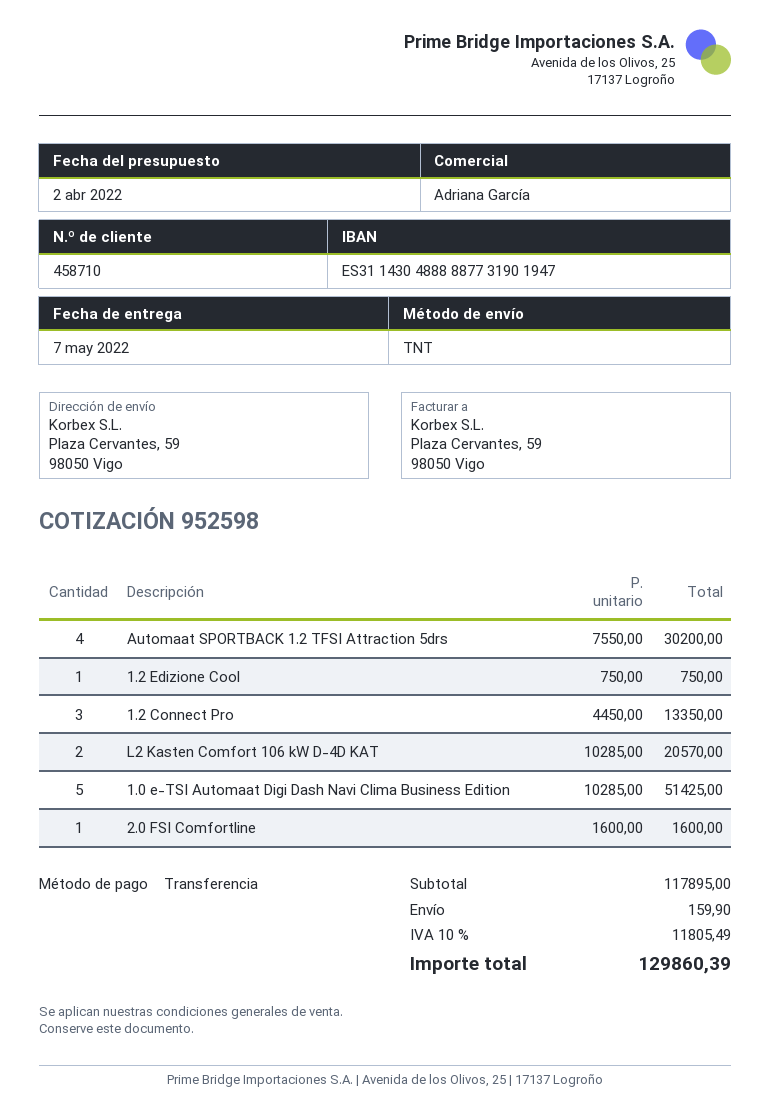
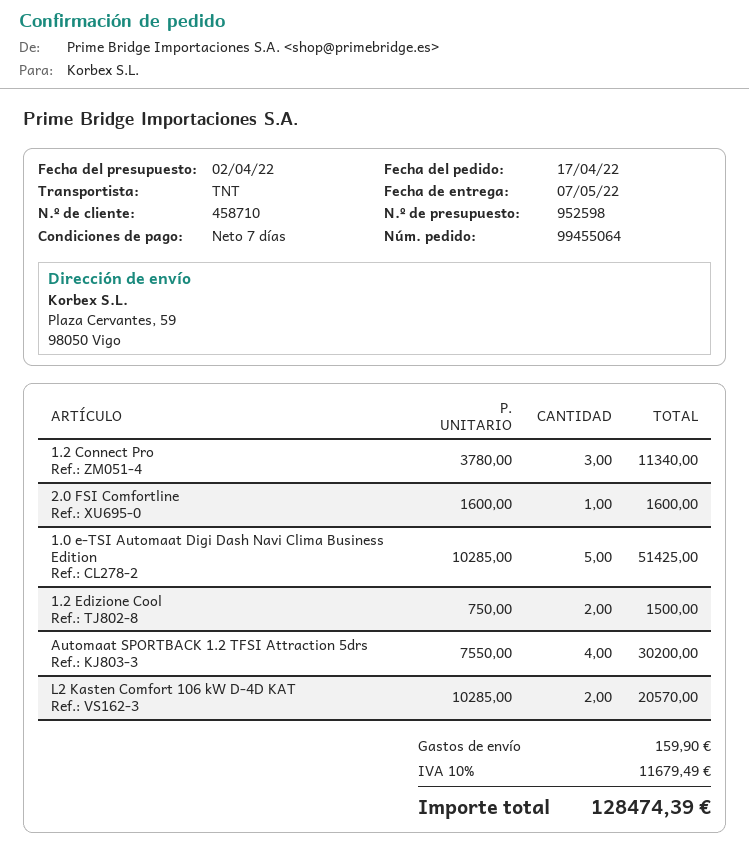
1.2 Edizione Cool: 1 x 750.00 = 750.00 -> 2 x 750.00 = 1500.00
1.2 Connect Pro: 3 x 4450.00 = 13350.00 -> 3 x 3780.00 = 11340.00
tax: 10% = 11805.49 -> 10% = 11679.49
total: 129860.39 -> 128474.39

